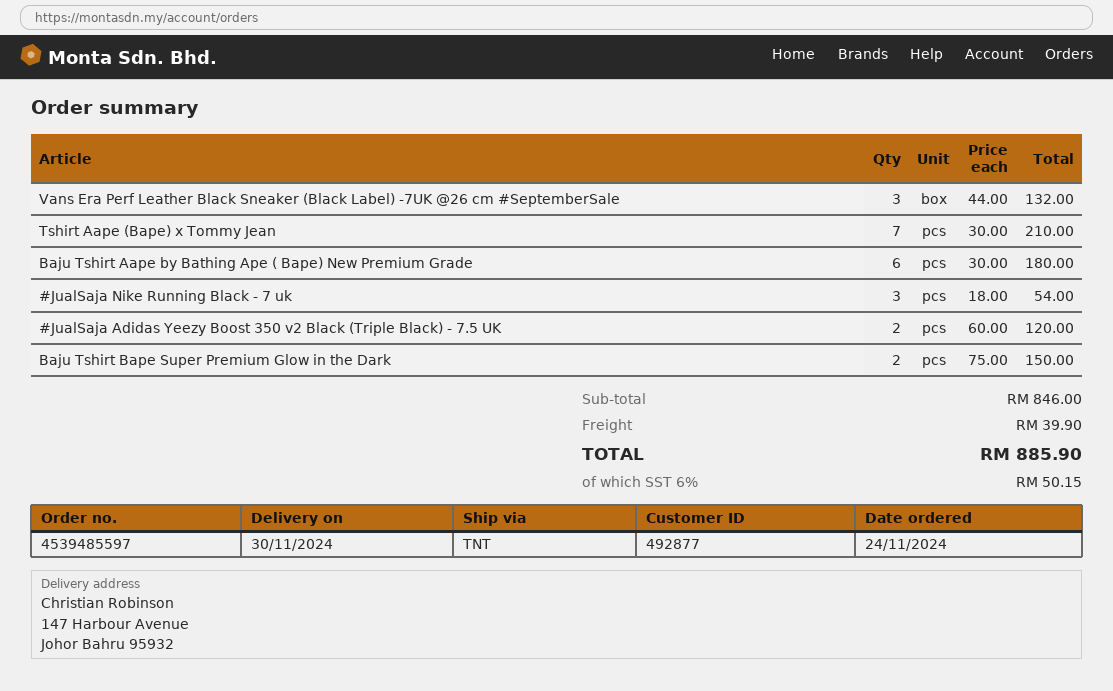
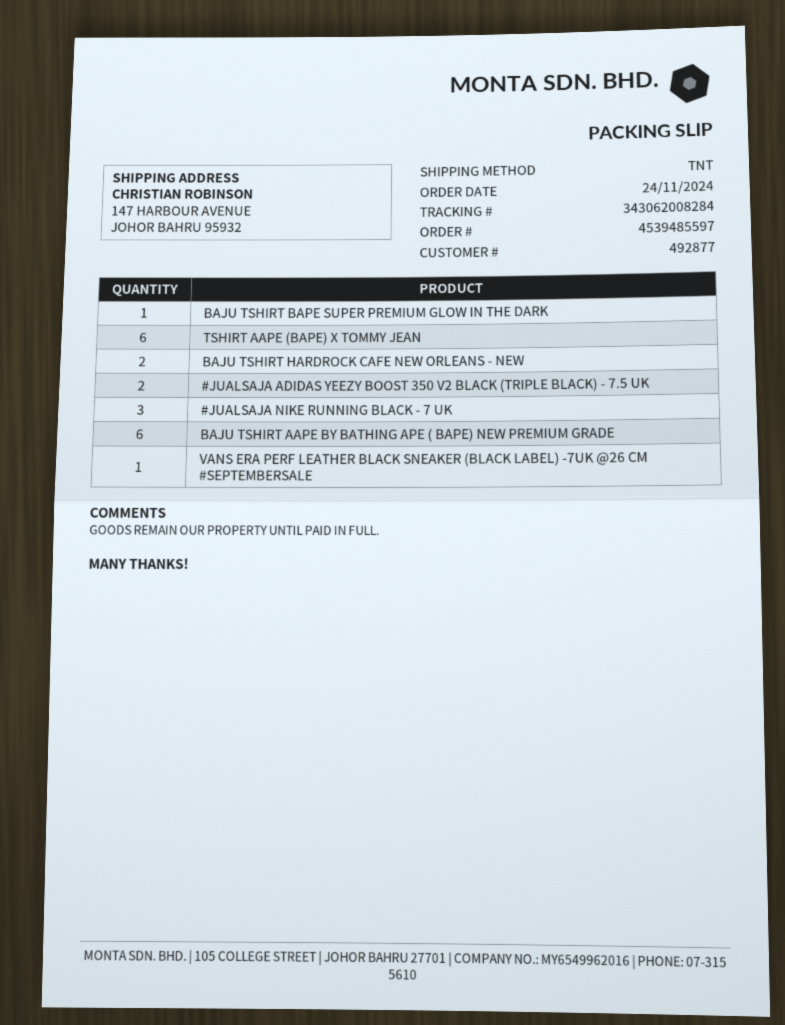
Vans Era Perf Leather Black Sneaker (Black Label) -7UK @26 cm #SeptemberSale: 3 -> 1
Tshirt Aape (Bape) x Tommy Jean: 7 -> 6
Baju Tshirt Bape Super Premium Glow in the Dark: 2 -> 1
BAJU TSHIRT HARDROCK CAFE NEW ORLEANS - NEW: none -> 2

